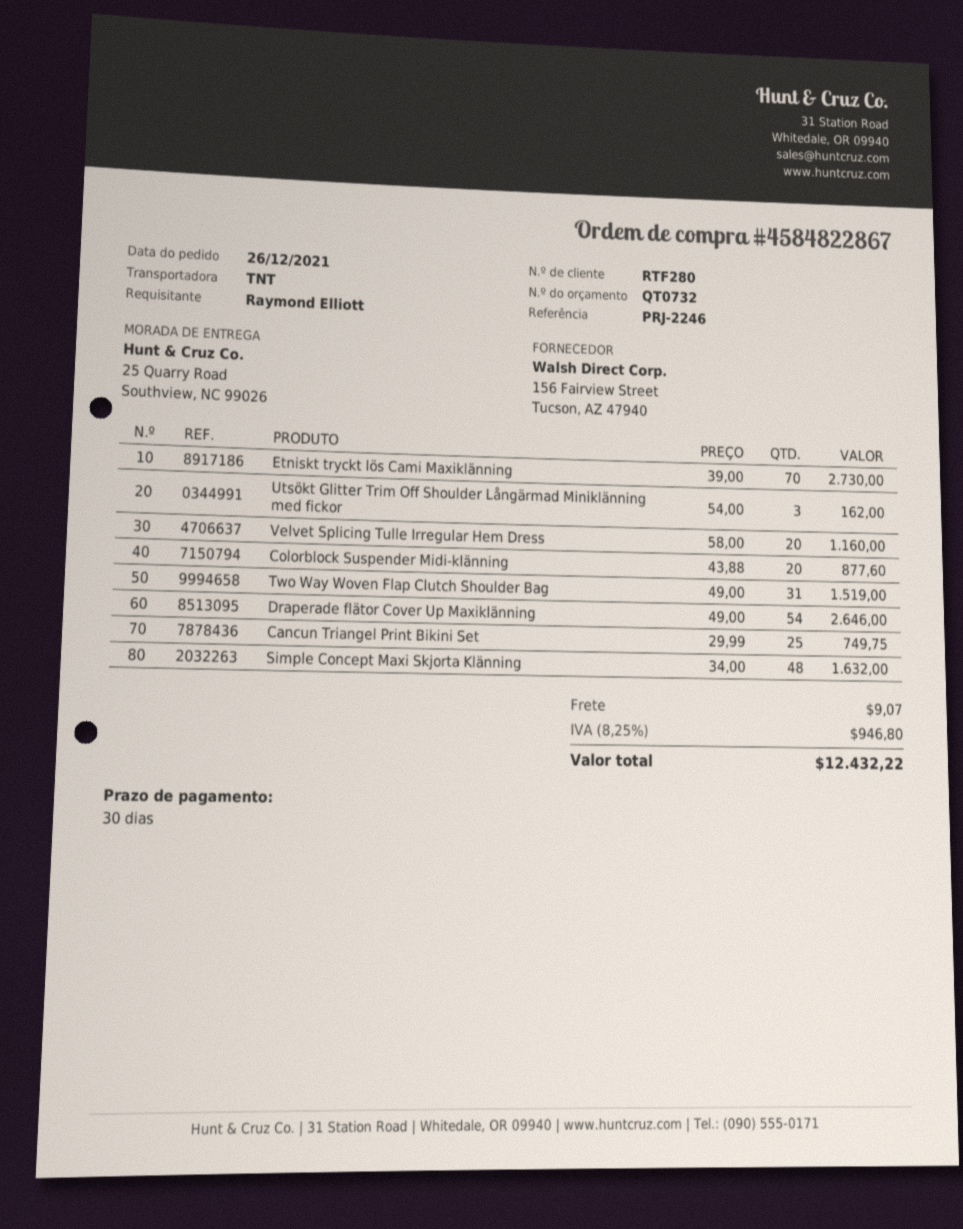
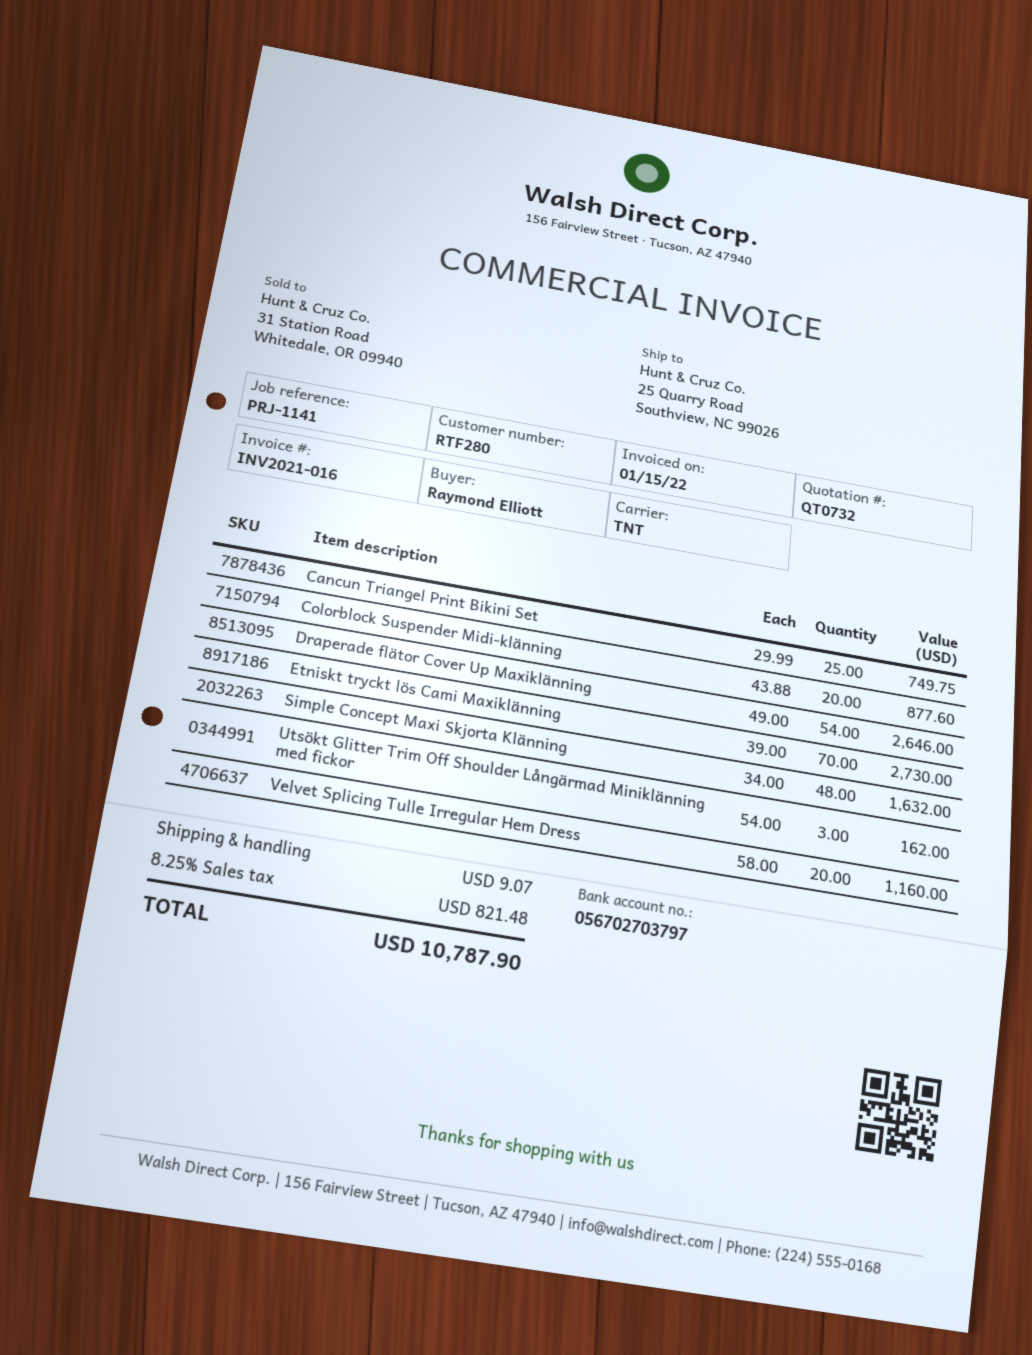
reference: PRJ-2246 -> PRJ-1141
Two Way Woven Flap Clutch Shoulder Bag: 31 x 49.00 = 1519.00 -> none
tax: 8.25% = 946.80 -> 8.25% = 821.48
total: 12432.22 -> 10787.90

